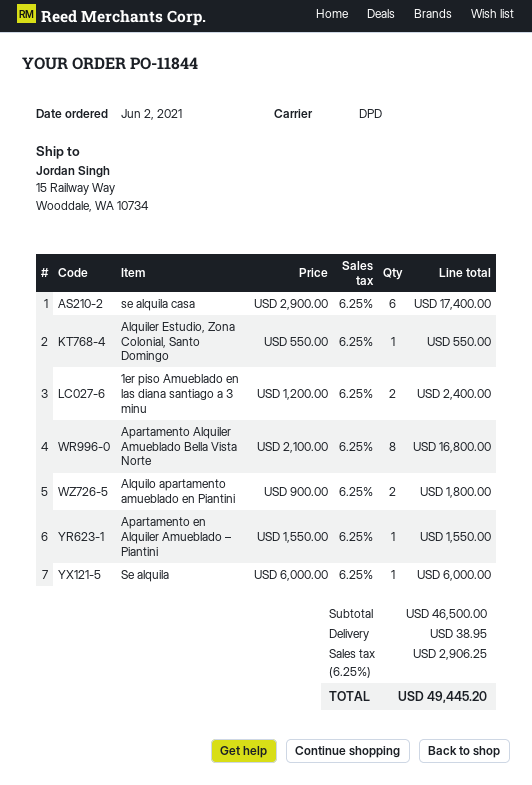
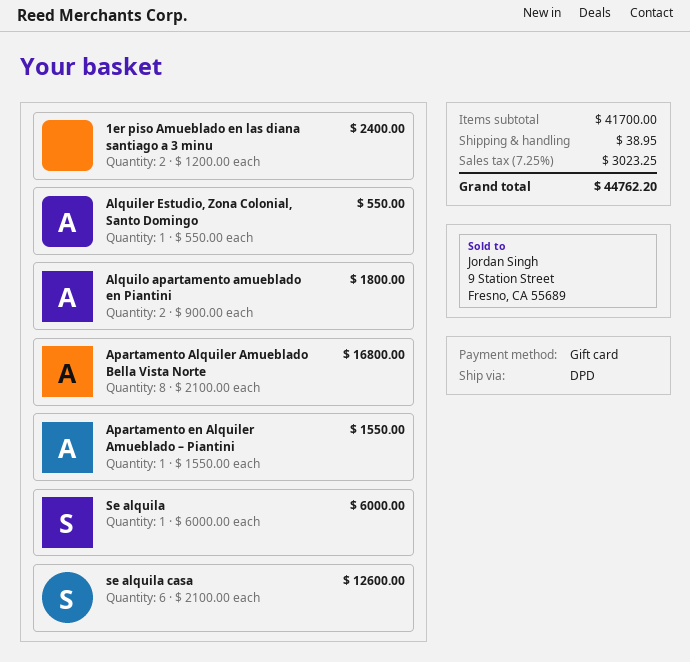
se alquila casa: 6 x 2900.00 = 17400.00 -> 6 x 2100.00 = 12600.00
subtotal: 46500.00 -> 41700.00
tax: 6.25% = 2906.25 -> 7.25% = 3023.25
total: 49445.20 -> 44762.20

